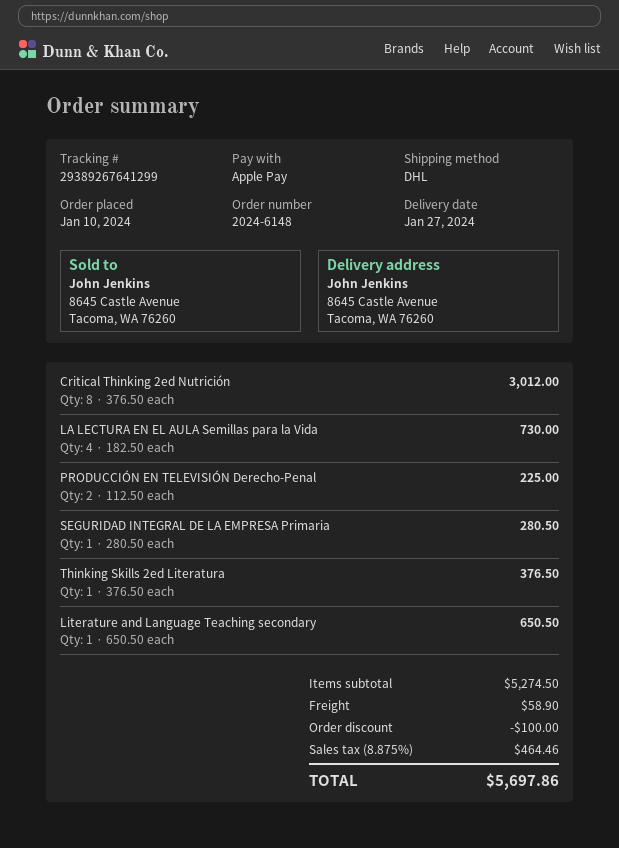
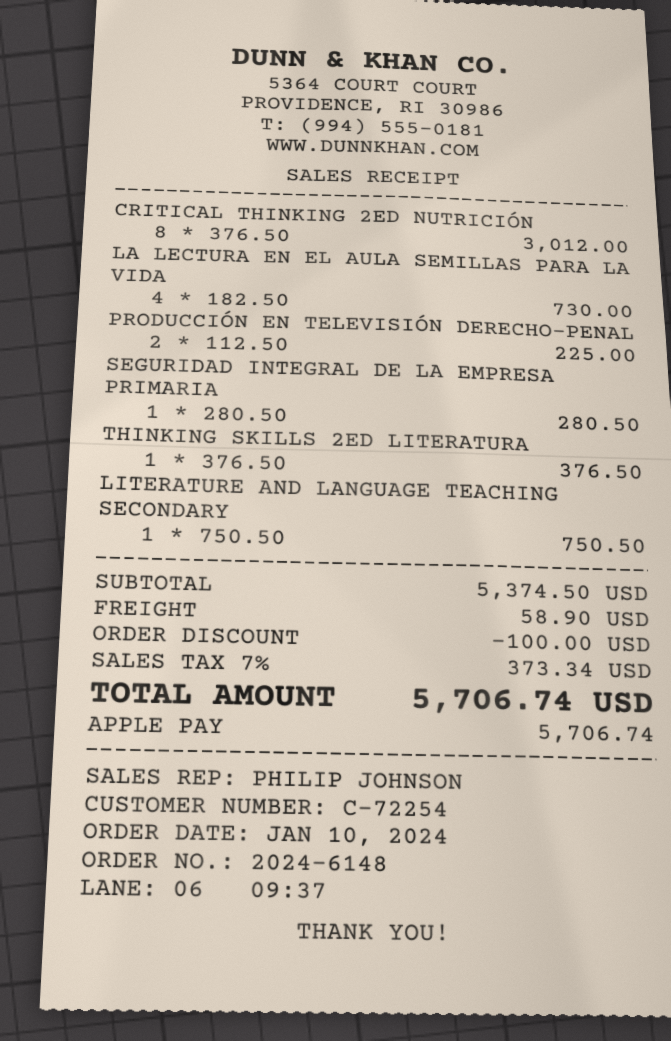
Literature and Language Teaching secondary: 1 x 650.50 = 650.50 -> 1 x 750.50 = 750.50
subtotal: 5274.50 -> 5374.50
tax: 8.875% = 464.46 -> 7% = 373.34
total: 5697.86 -> 5706.74

